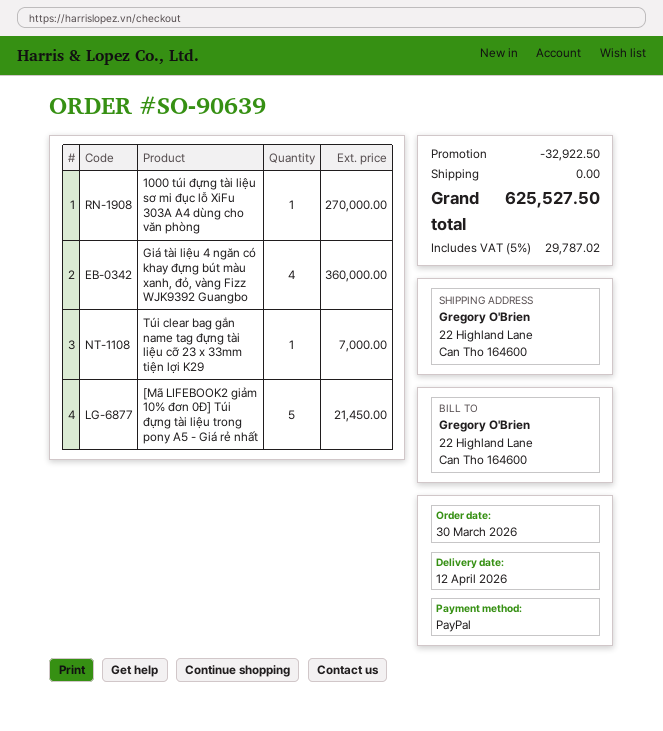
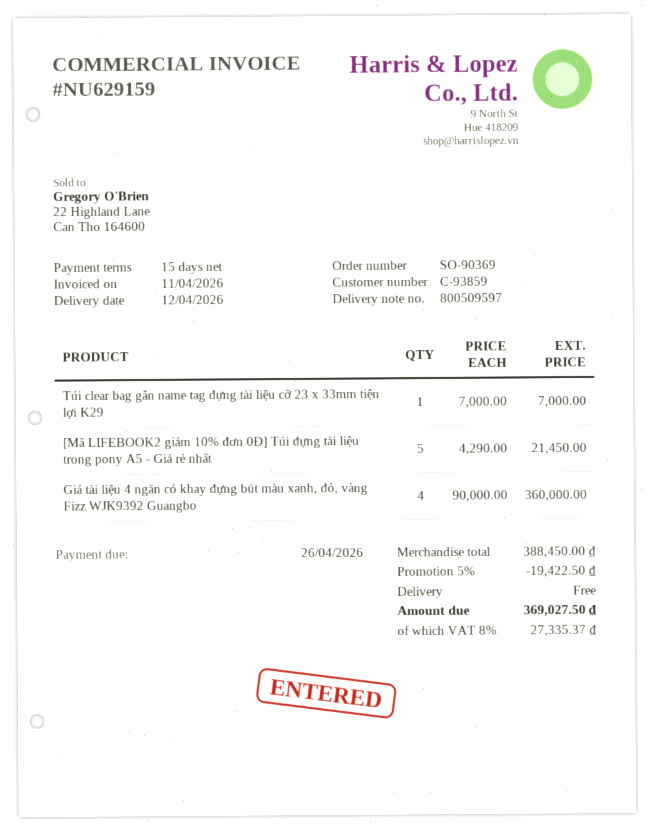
order number: SO-90639 -> SO-90369
1000 túi đựng tài liệu sơ mi đục lỗ XiFu 303A A4 dùng cho văn phòng: 1 for 270000.00 -> none
discount: 32922.50 -> 19422.50
tax: 5% = 29787.02 -> 8% = 27335.37
total: 625527.50 -> 369027.50

